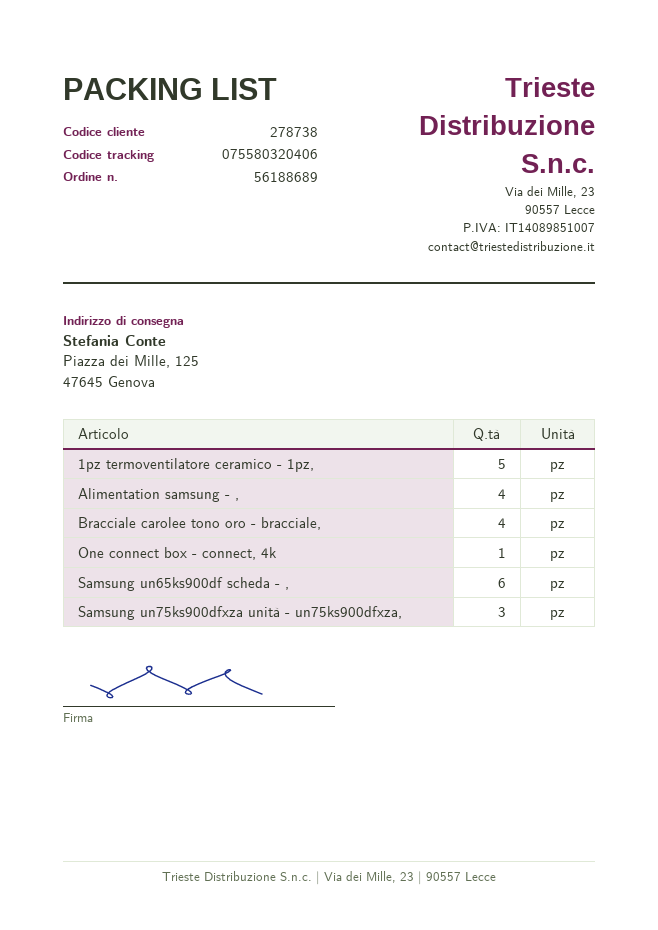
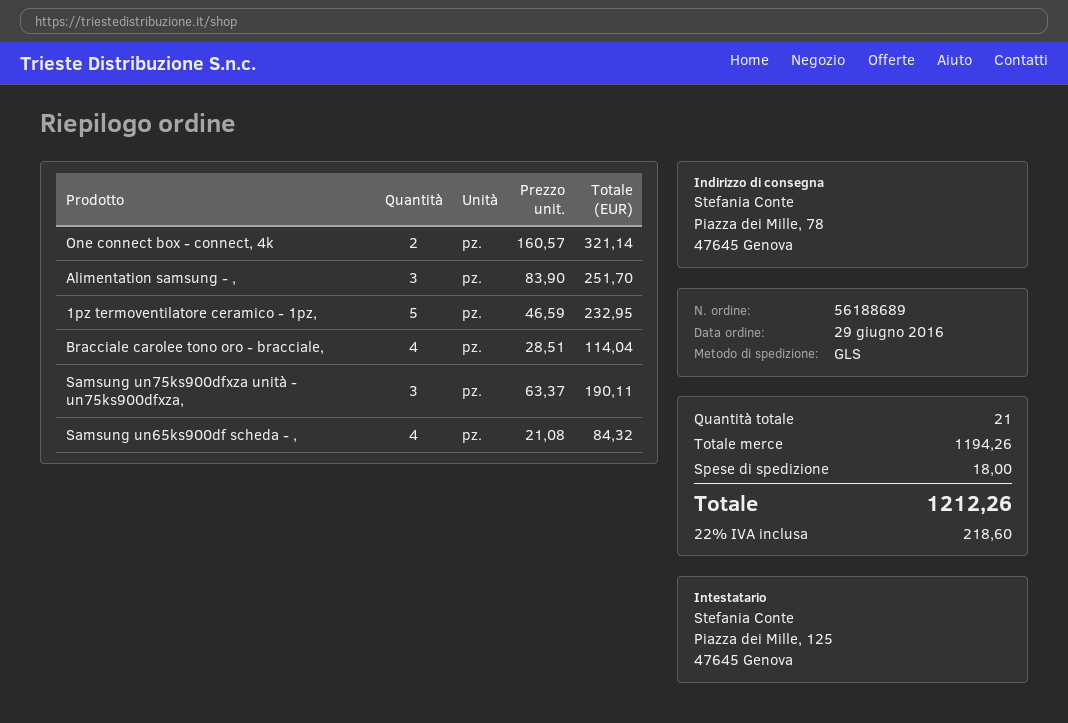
ship to: Piazza dei Mille, 125, 47645 Genova -> Piazza dei Mille, 78, 47645 Genova
Alimentation samsung - ,: 4 -> 3
One connect box - connect, 4k: 1 -> 2
Samsung un65ks900df scheda - ,: 6 -> 4

